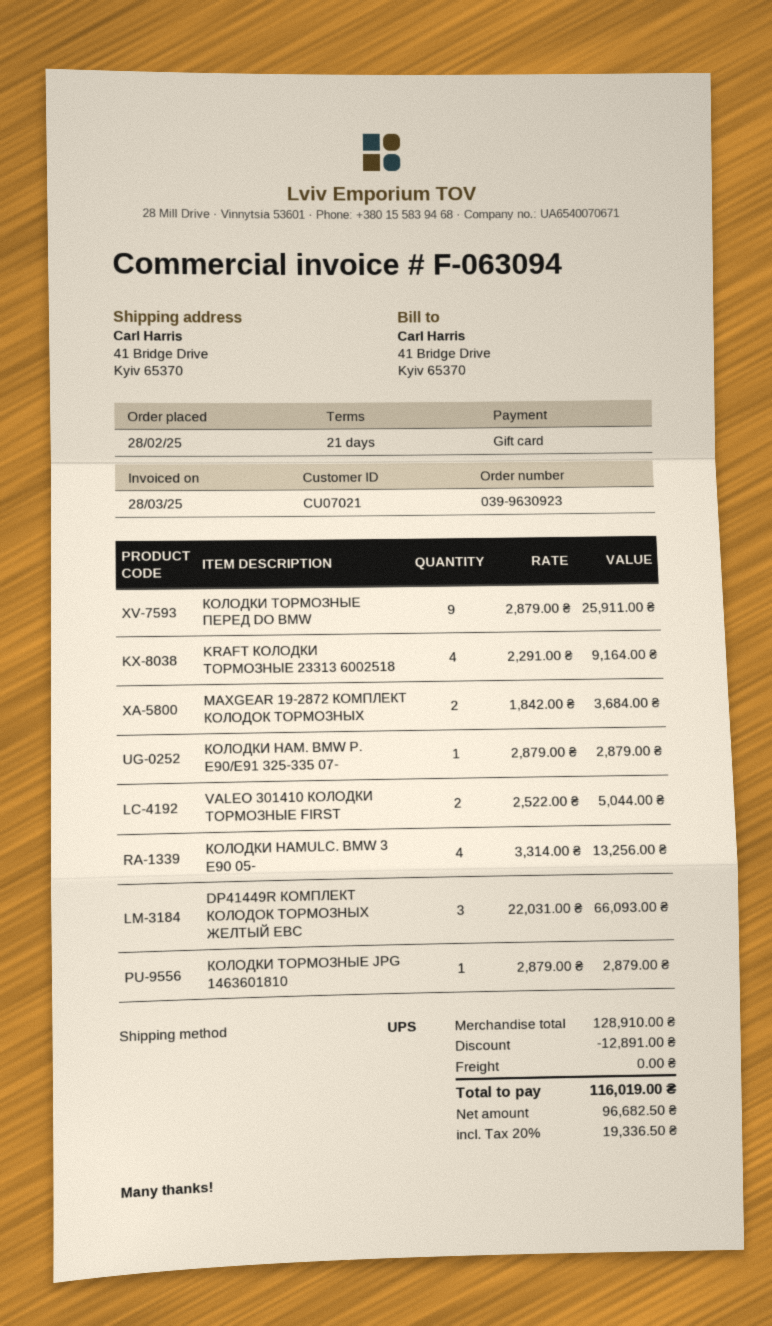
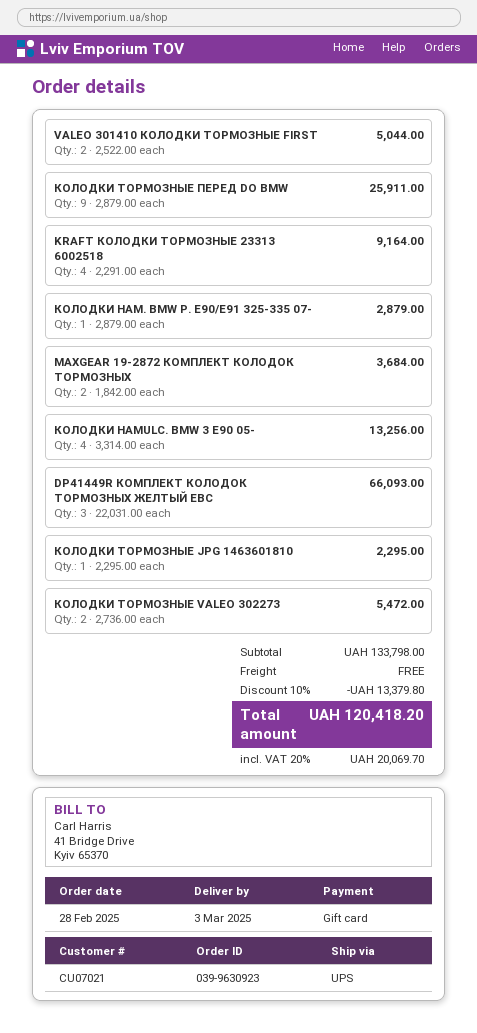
КОЛОДКИ ТОРМОЗНЫЕ JPG 1463601810: 1 x 2879.00 = 2879.00 -> 1 x 2295.00 = 2295.00
КОЛОДКИ ТОРМОЗНЫЕ VALEO 302273: none -> 2 x 2736.00 = 5472.00
subtotal: 128910.00 -> 133798.00
discount: 12891.00 -> 13379.80
tax: 20% = 19336.50 -> 20% = 20069.70
total: 116019.00 -> 120418.20

